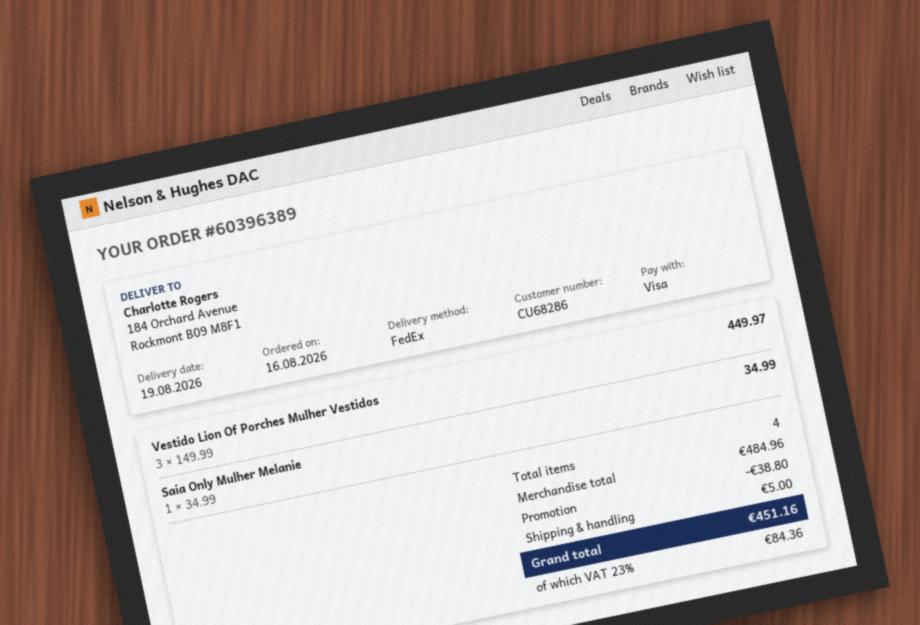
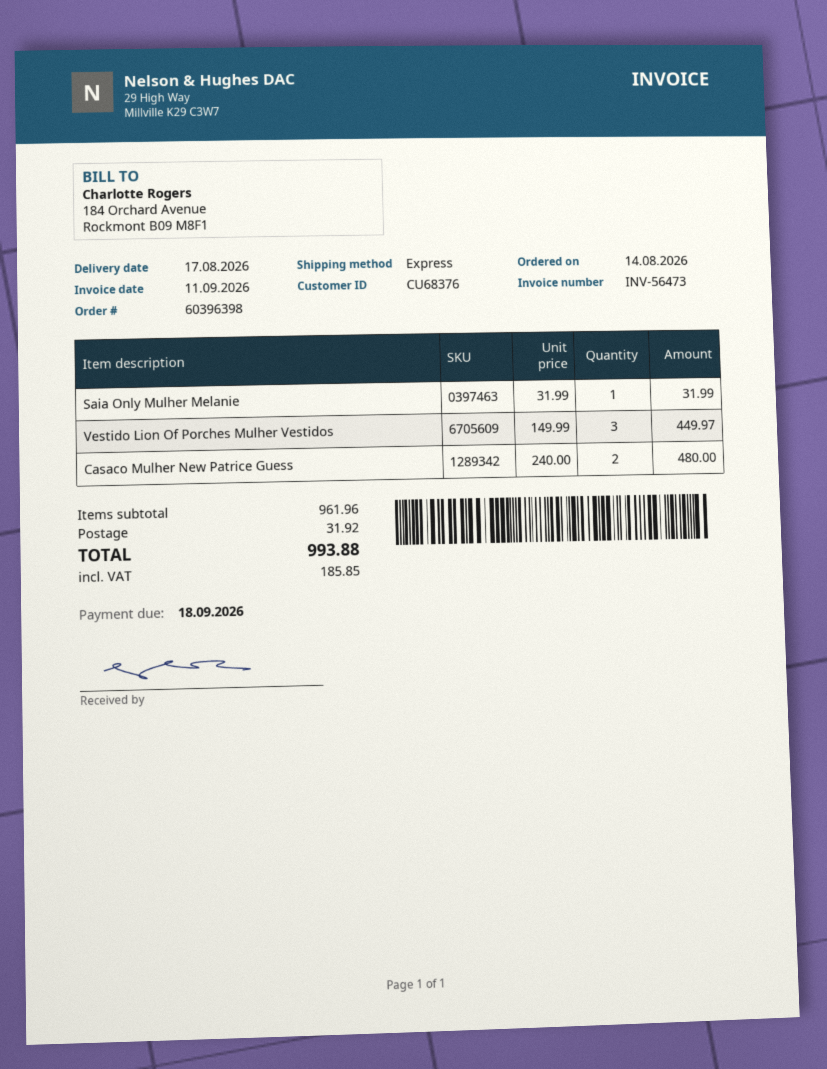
order number: 60396389 -> 60396398
order date: 2026-08-16 -> 2026-08-14
delivery date: 2026-08-19 -> 2026-08-17
customer number: CU68286 -> CU68376
shipping method: FedEx -> express
Saia Only Mulher Melanie: 1 x 34.99 = 34.99 -> 1 x 31.99 = 31.99
Casaco Mulher New Patrice Guess: none -> 2 x 240.00 = 480.00
subtotal: 484.96 -> 961.96
discount: 38.80 -> none
shipping: 5.00 -> 31.92
tax: 84.36 -> 185.85
total: 451.16 -> 993.88

